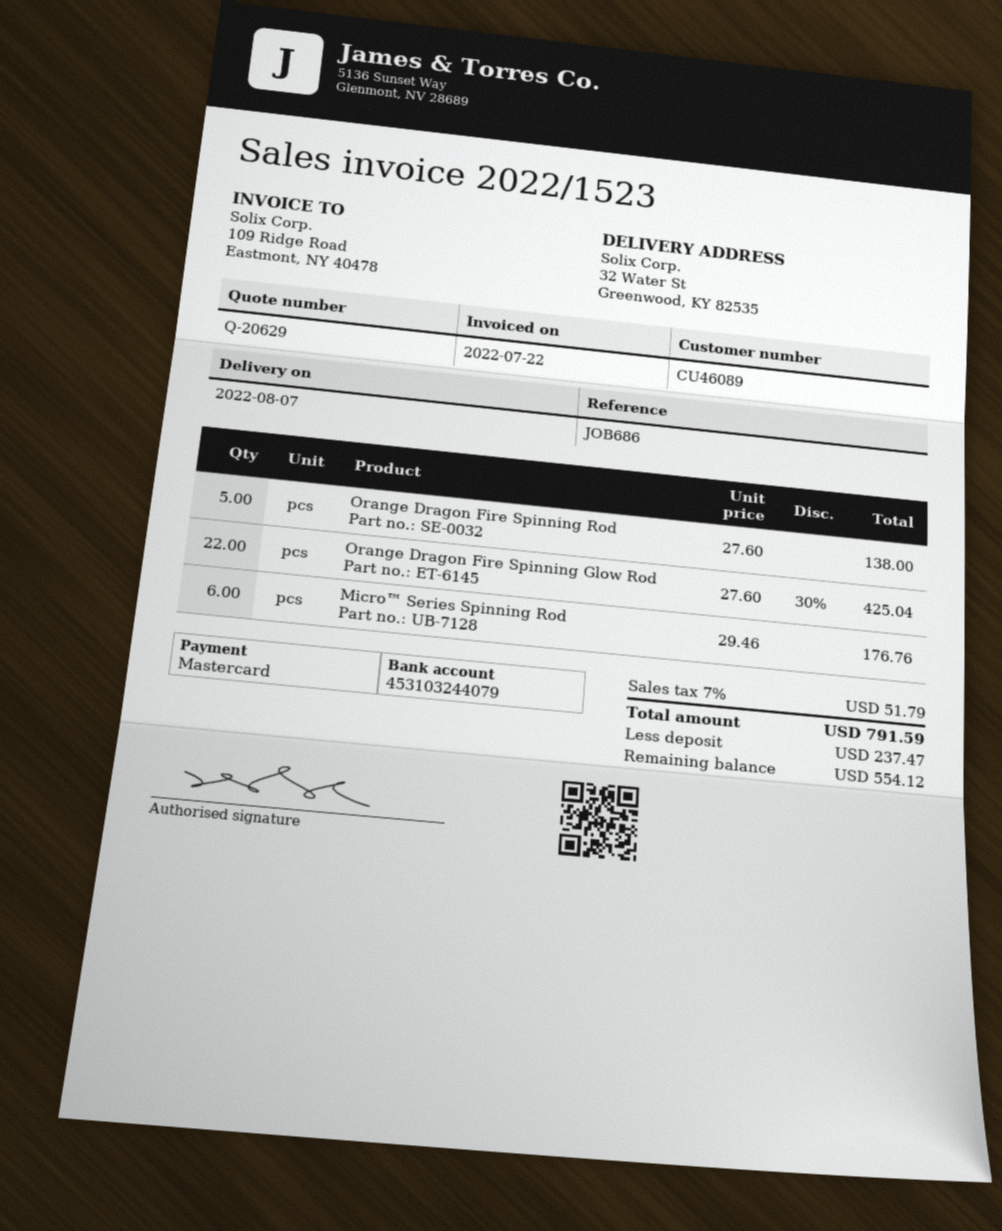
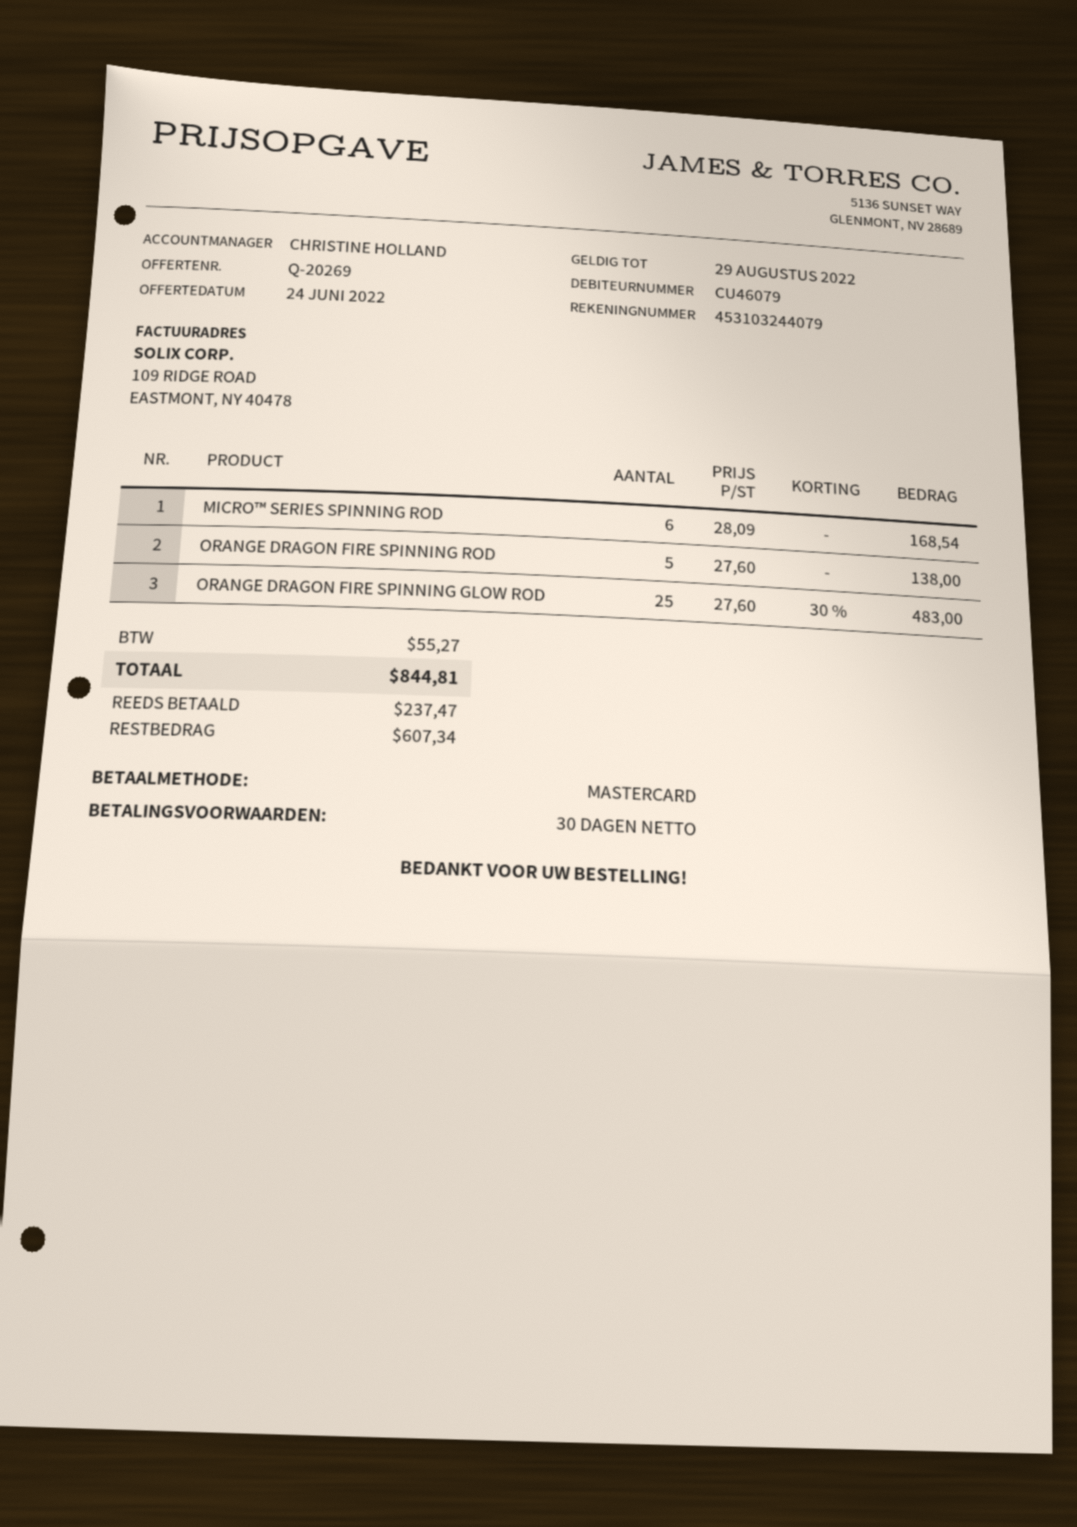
quote number: Q-20629 -> Q-20269
customer number: CU46089 -> CU46079
Orange Dragon Fire Spinning Glow Rod: 22 x 27.60 - 30% = 425.04 -> 25 x 27.60 - 30% = 483.00
Micro™ Series Spinning Rod: 6 x 29.46 = 176.76 -> 6 x 28.09 = 168.54
tax: 51.79 -> 55.27
total: 791.59 -> 844.81
balance: 554.12 -> 607.34

